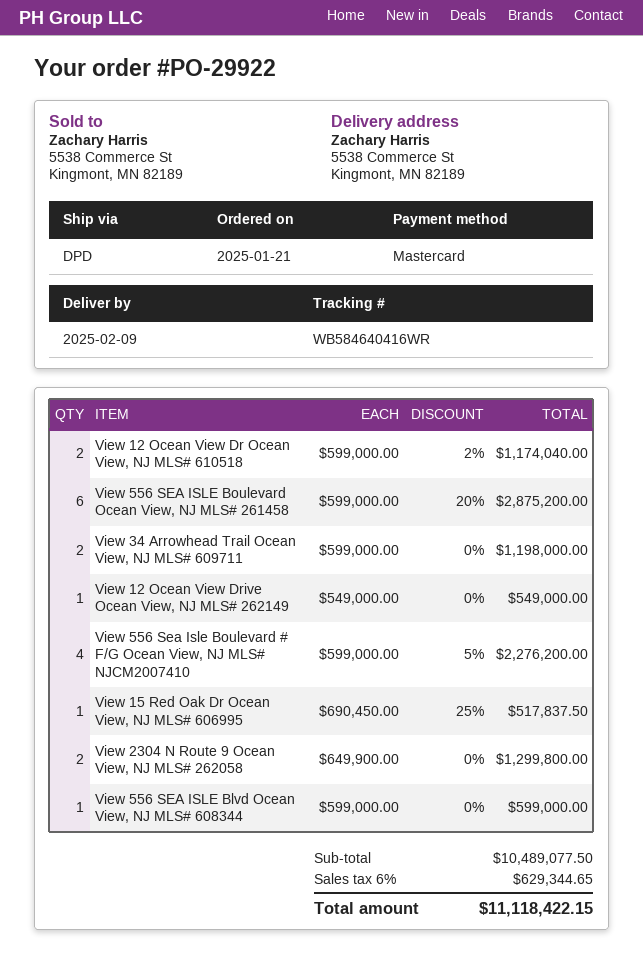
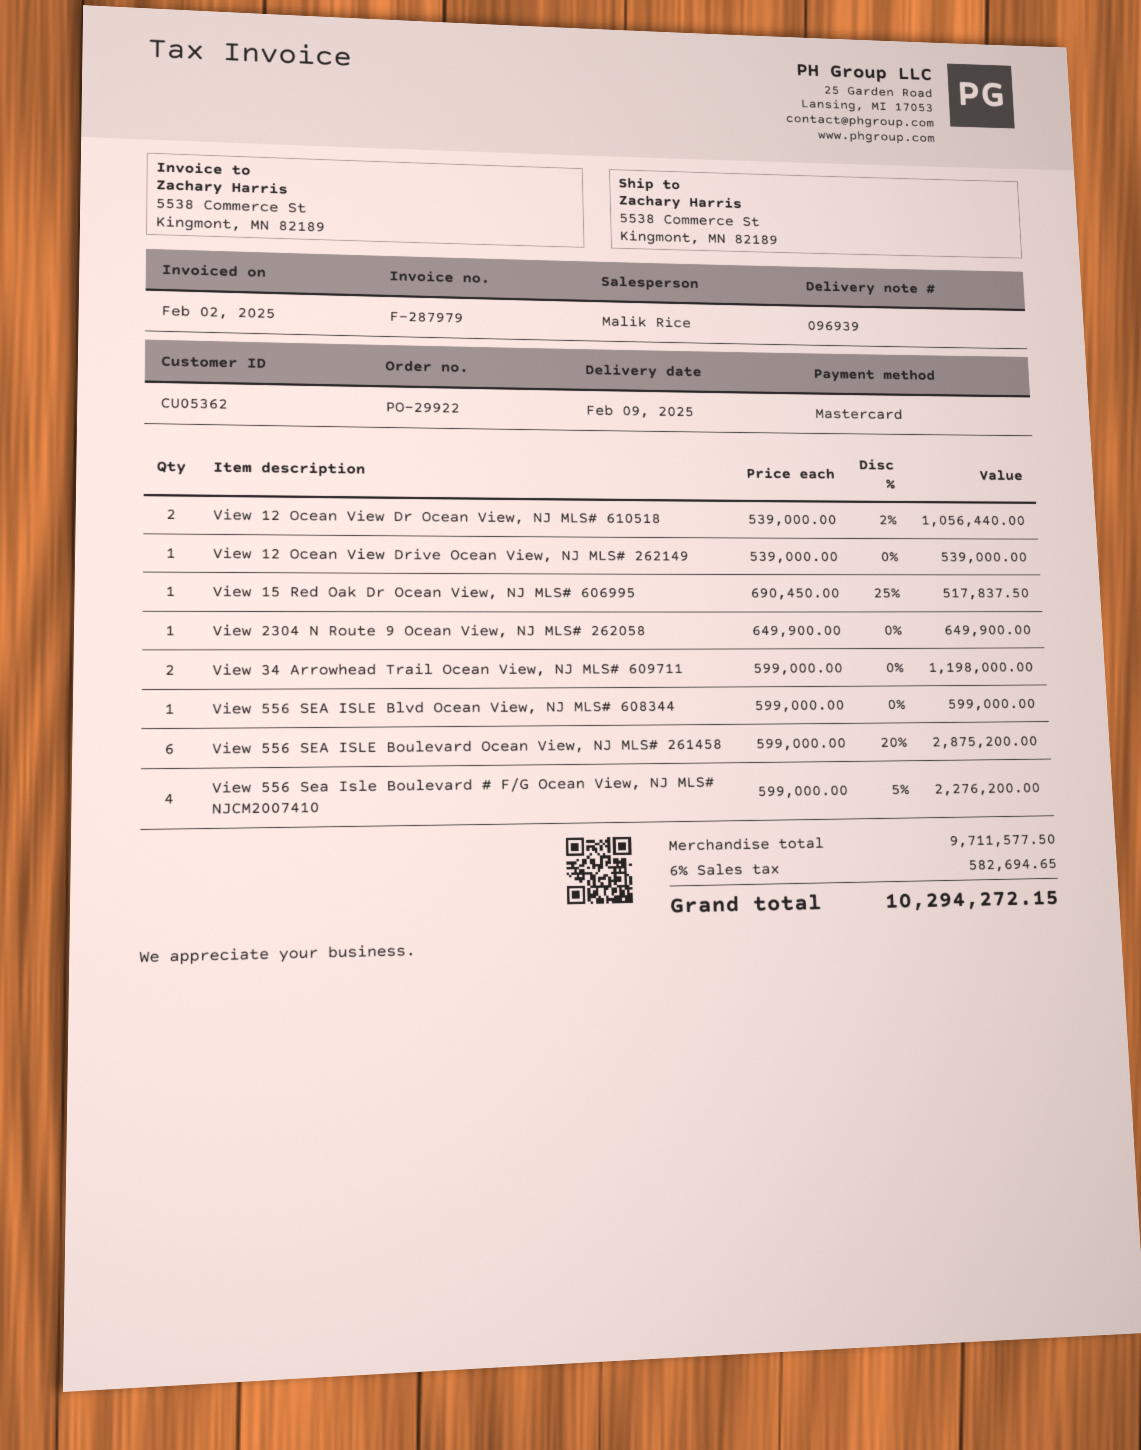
View 12 Ocean View Dr Ocean View, NJ MLS# 610518: 2 x 599000.00 - 2% = 1174040.00 -> 2 x 539000.00 - 2% = 1056440.00
View 12 Ocean View Drive Ocean View, NJ MLS# 262149: 1 x 549000.00 = 549000.00 -> 1 x 539000.00 = 539000.00
View 2304 N Route 9 Ocean View, NJ MLS# 262058: 2 x 649900.00 = 1299800.00 -> 1 x 649900.00 = 649900.00
subtotal: 10489077.50 -> 9711577.50
tax: 6% = 629344.65 -> 6% = 582694.65
total: 11118422.15 -> 10294272.15

